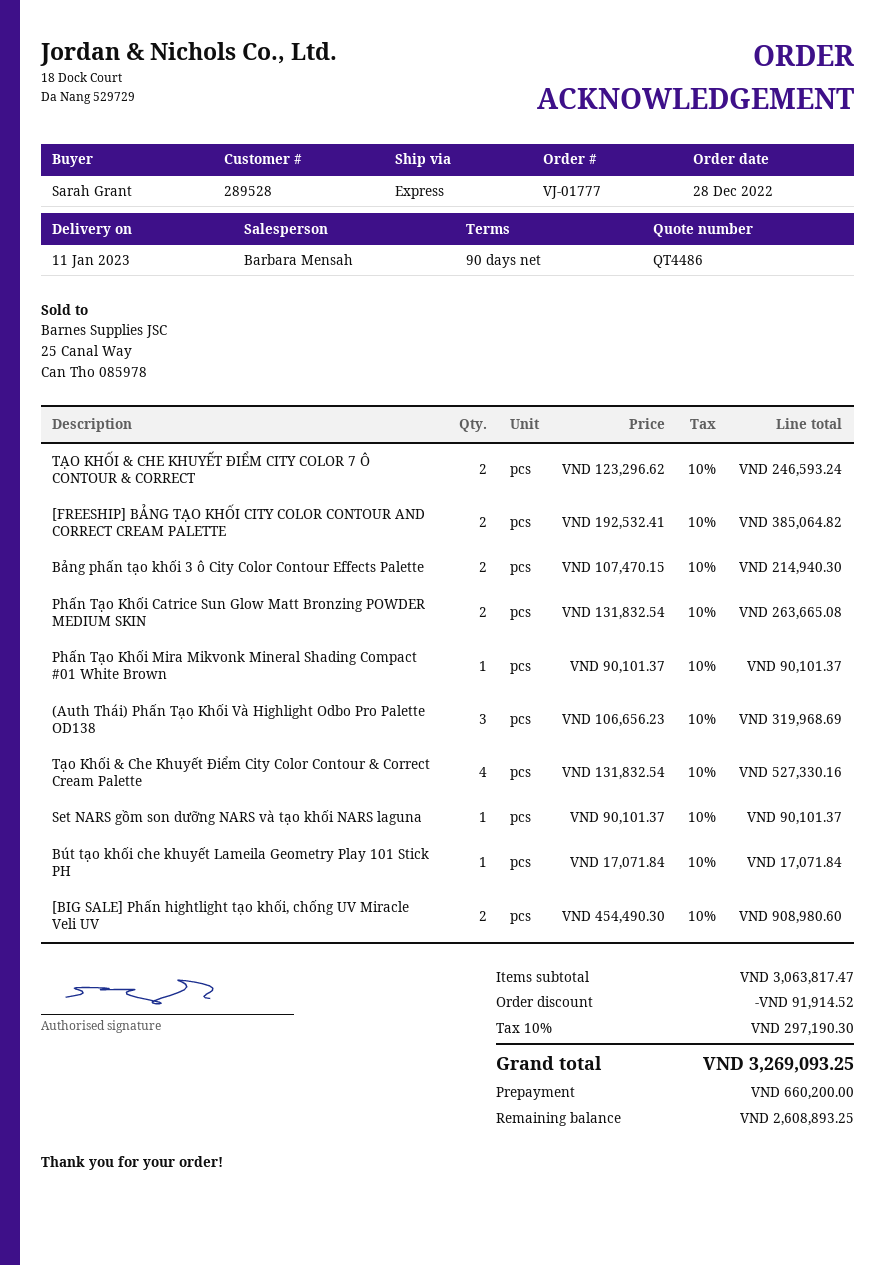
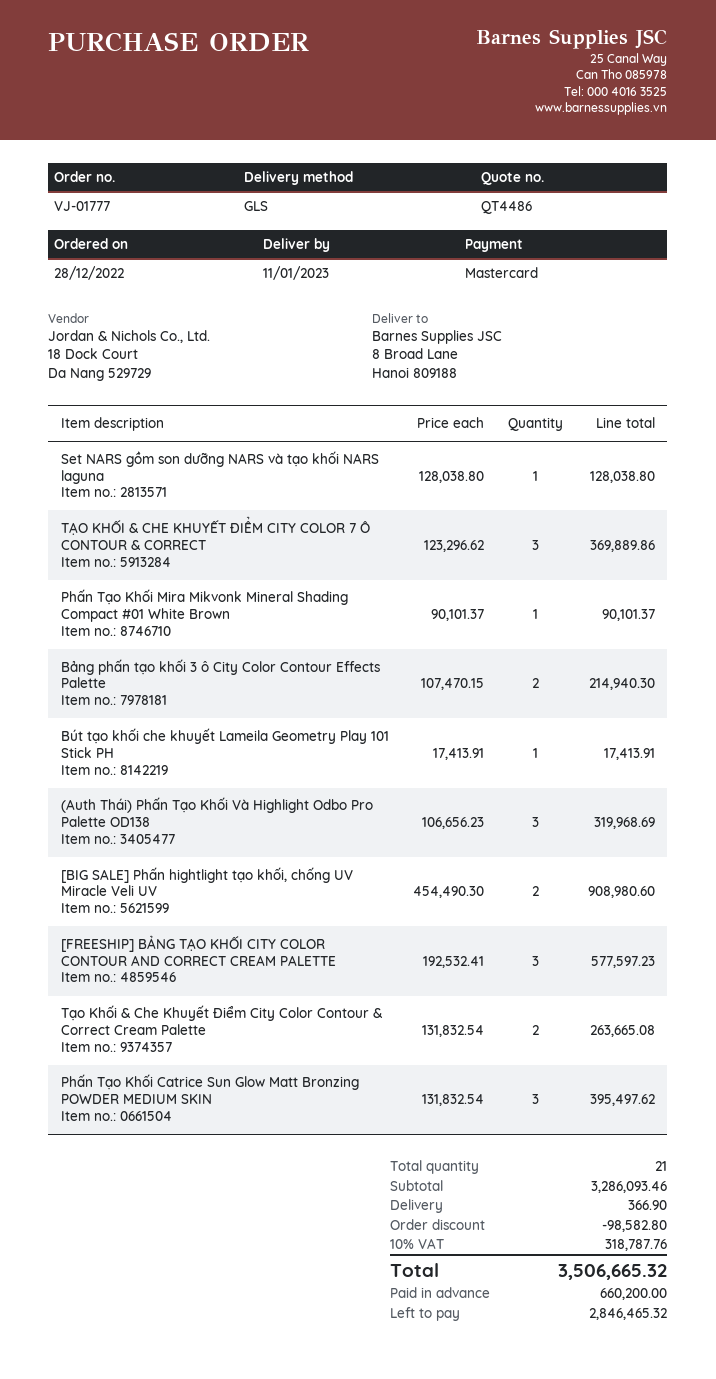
shipping method: express -> GLS
TẠO KHỐI & CHE KHUYẾT ĐIỂM CITY COLOR 7 Ô CONTOUR & CORRECT: 2 x 123296.62 = 246593.24 -> 3 x 123296.62 = 369889.86
[FREESHIP] BẢNG TẠO KHỐI CITY COLOR CONTOUR AND CORRECT CREAM PALETTE: 2 x 192532.41 = 385064.82 -> 3 x 192532.41 = 577597.23
Phấn Tạo Khối Catrice Sun Glow Matt Bronzing POWDER MEDIUM SKIN: 2 x 131832.54 = 263665.08 -> 3 x 131832.54 = 395497.62
Tạo Khối & Che Khuyết Điểm City Color Contour & Correct Cream Palette: 4 x 131832.54 = 527330.16 -> 2 x 131832.54 = 263665.08
Set NARS gồm son dưỡng NARS và tạo khối NARS laguna: 1 x 90101.37 = 90101.37 -> 1 x 128038.80 = 128038.80
Bút tạo khối che khuyết Lameila Geometry Play 101 Stick PH: 1 x 17071.84 = 17071.84 -> 1 x 17413.91 = 17413.91
subtotal: 3063817.47 -> 3286093.46
discount: 91914.52 -> 98582.80
shipping: none -> 366.90
tax: 10% = 297190.30 -> 10% = 318787.76
total: 3269093.25 -> 3506665.32
balance: 2608893.25 -> 2846465.32

